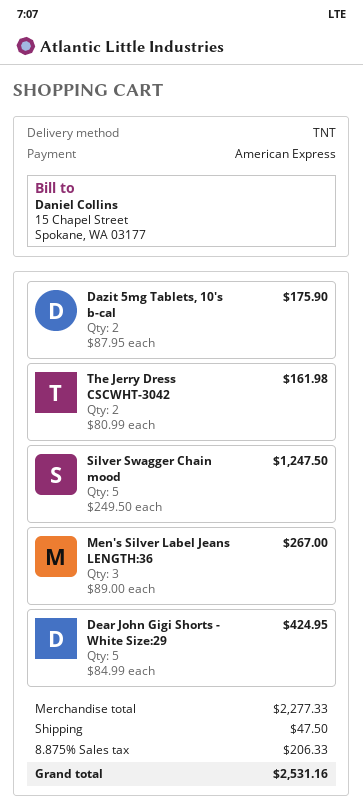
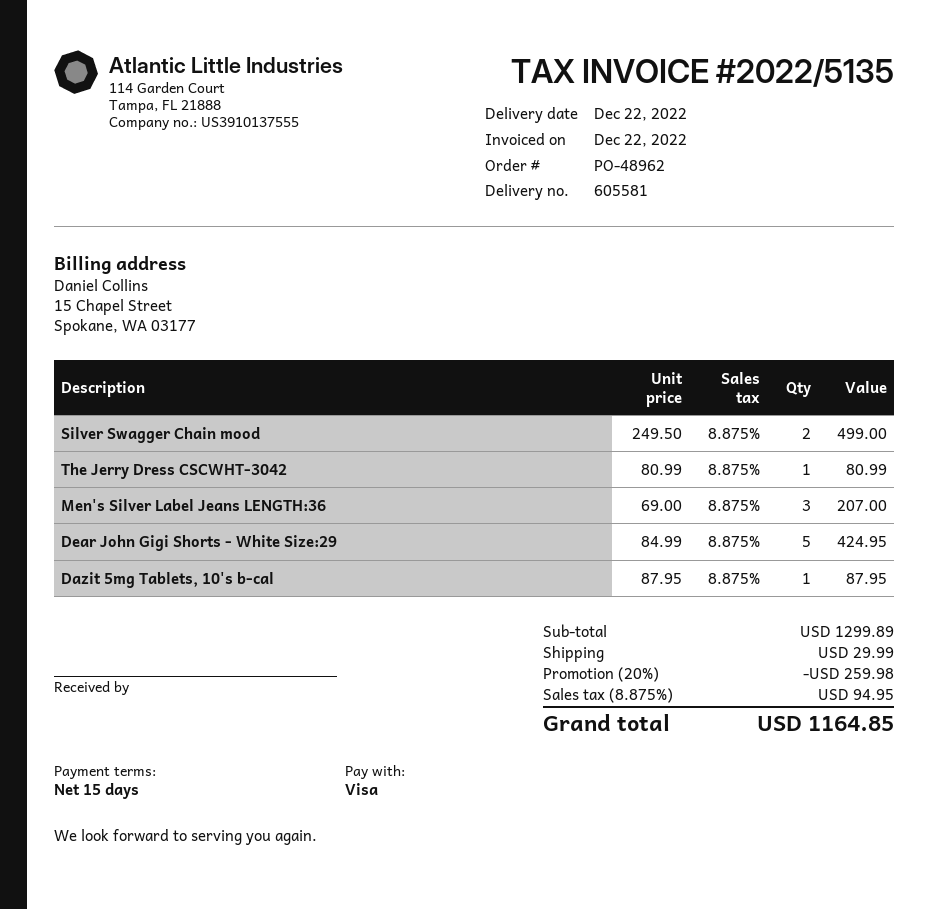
payment method: American Express -> Visa
Dazit 5mg Tablets, 10's b-cal: 2 x 87.95 = 175.90 -> 1 x 87.95 = 87.95
The Jerry Dress CSCWHT-3042: 2 x 80.99 = 161.98 -> 1 x 80.99 = 80.99
Silver Swagger Chain mood: 5 x 249.50 = 1247.50 -> 2 x 249.50 = 499.00
Men's Silver Label Jeans LENGTH:36: 3 x 89.00 = 267.00 -> 3 x 69.00 = 207.00
subtotal: 2277.33 -> 1299.89
discount: none -> 20% = 259.98
shipping: 47.50 -> 29.99
tax: 8.875% = 206.33 -> 8.875% = 94.95
total: 2531.16 -> 1164.85

